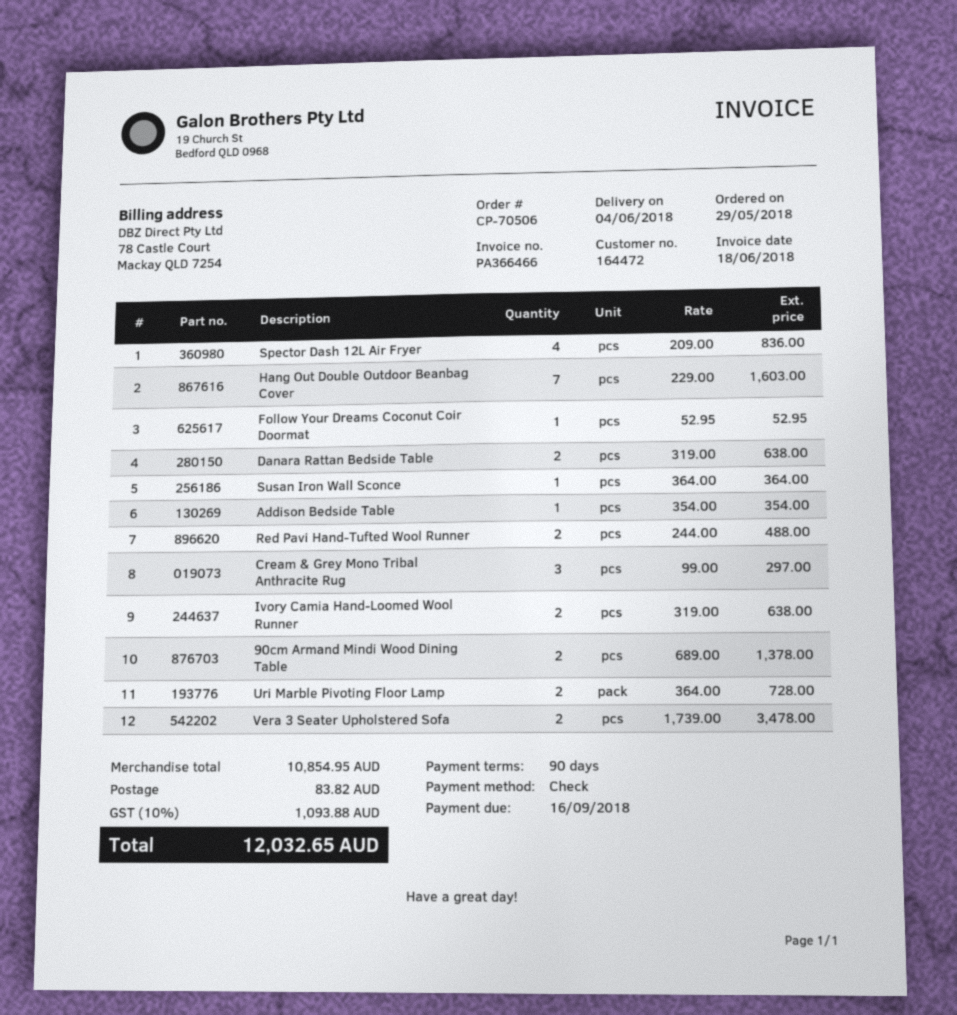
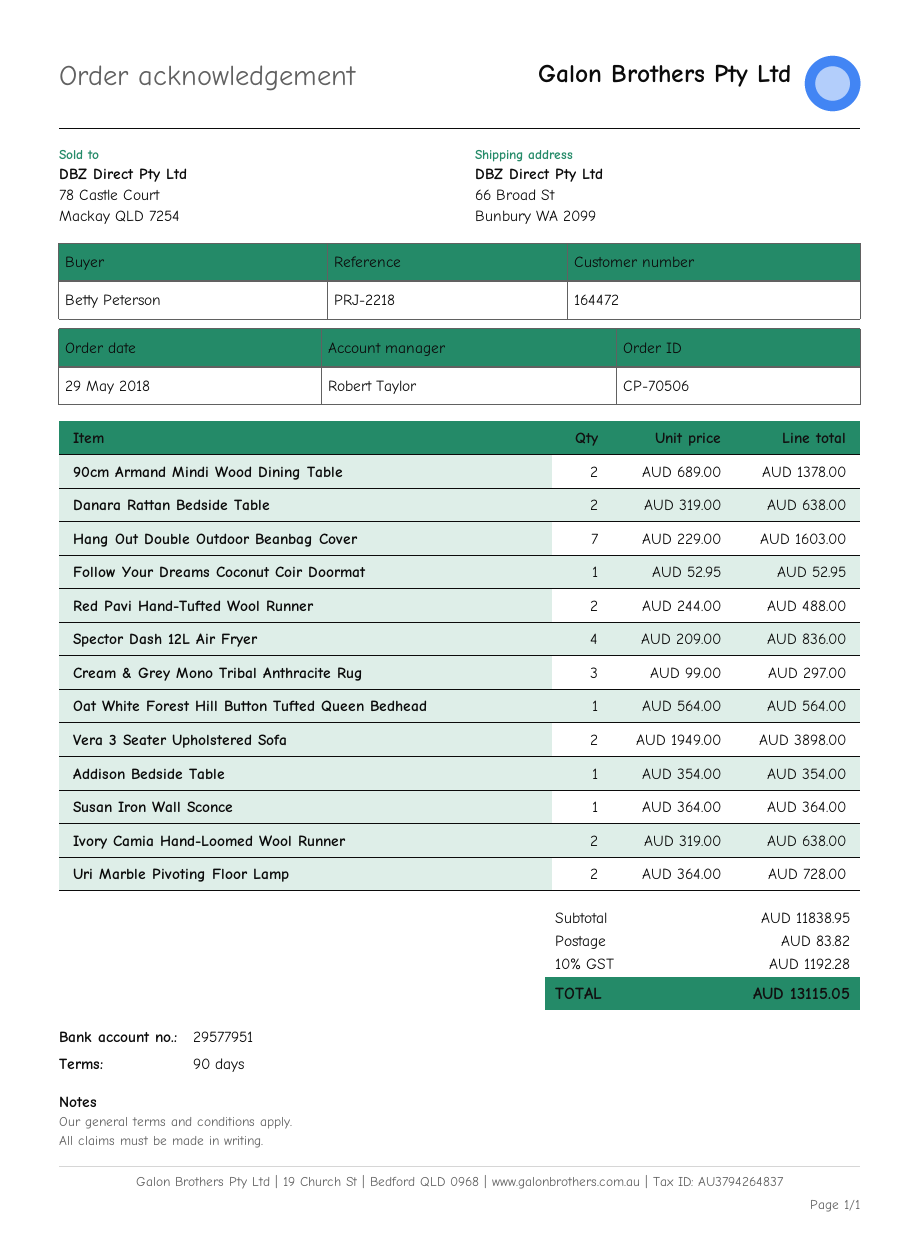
Vera 3 Seater Upholstered Sofa: 2 x 1739.00 = 3478.00 -> 2 x 1949.00 = 3898.00
Oat White Forest Hill Button Tufted Queen Bedhead: none -> 1 x 564.00 = 564.00
subtotal: 10854.95 -> 11838.95
tax: 10% = 1093.88 -> 10% = 1192.28
total: 12032.65 -> 13115.05

